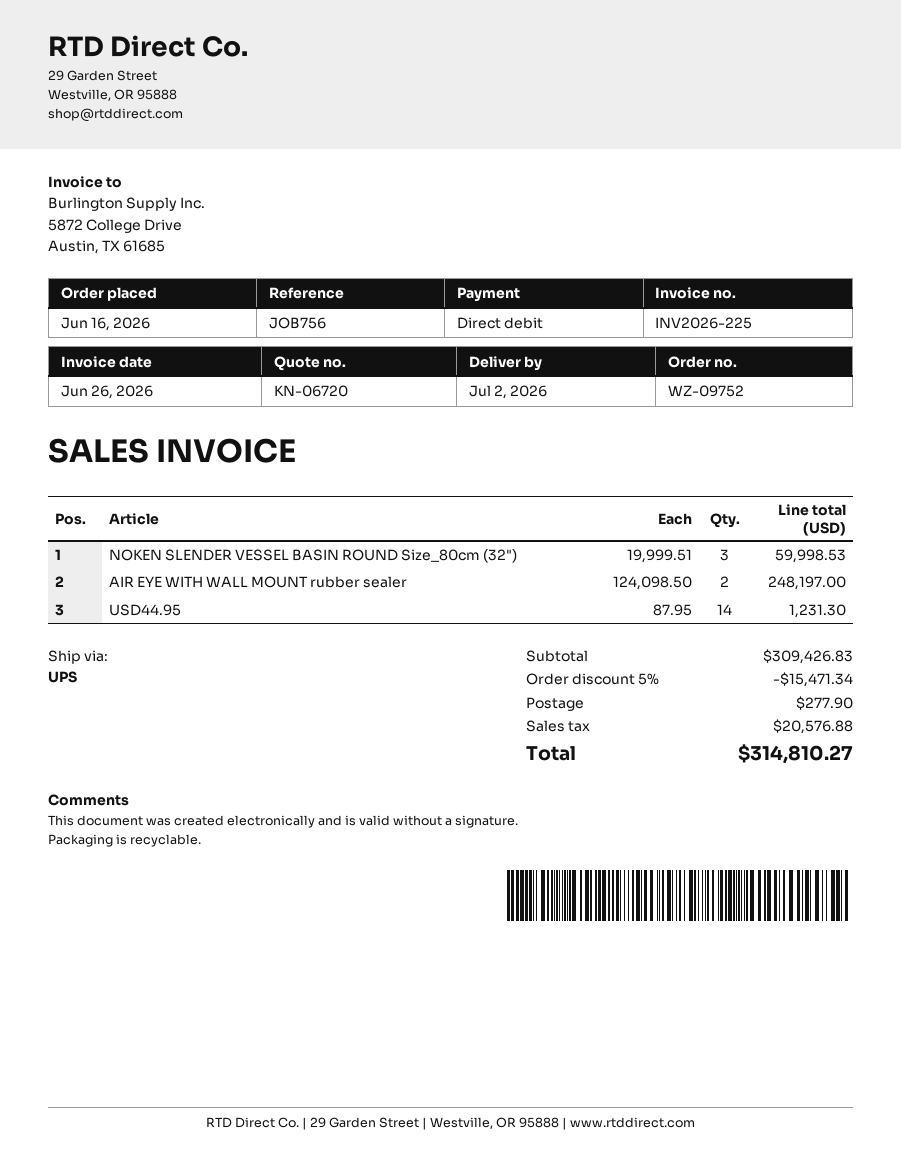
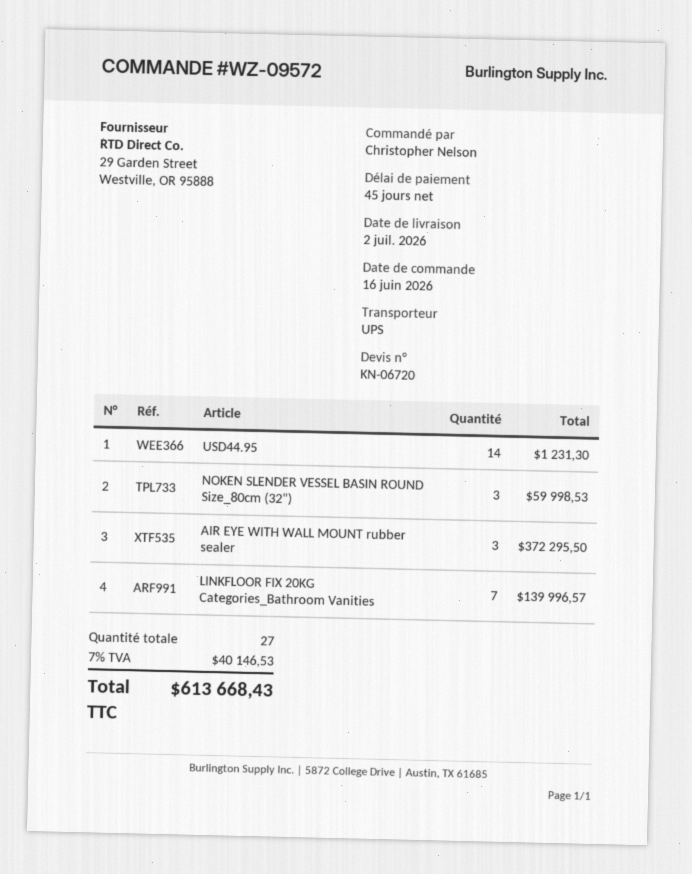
order number: WZ-09752 -> WZ-09572
AIR EYE WITH WALL MOUNT rubber sealer: 2 for 248197.00 -> 3 for 372295.50
LINKFLOOR FIX 20KG Categories_Bathroom Vanities: none -> 7 for 139996.57
discount: 5% = 15471.34 -> none
shipping: 277.90 -> none
tax: 20576.88 -> 40146.53
total: 314810.27 -> 613668.43

